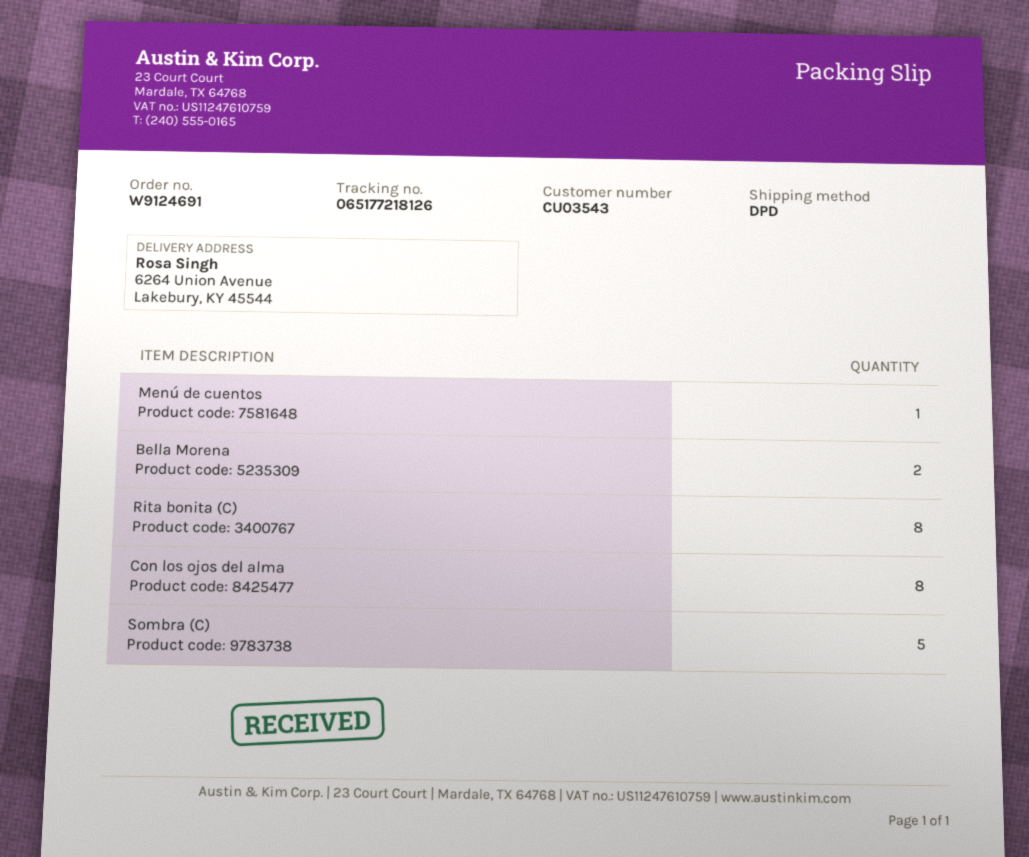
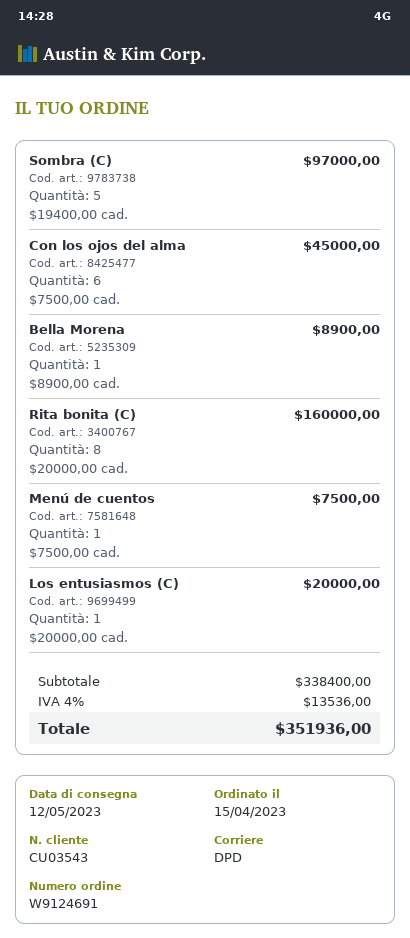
Bella Morena: 2 -> 1
Con los ojos del alma: 8 -> 6
Los entusiasmos (C): none -> 1

